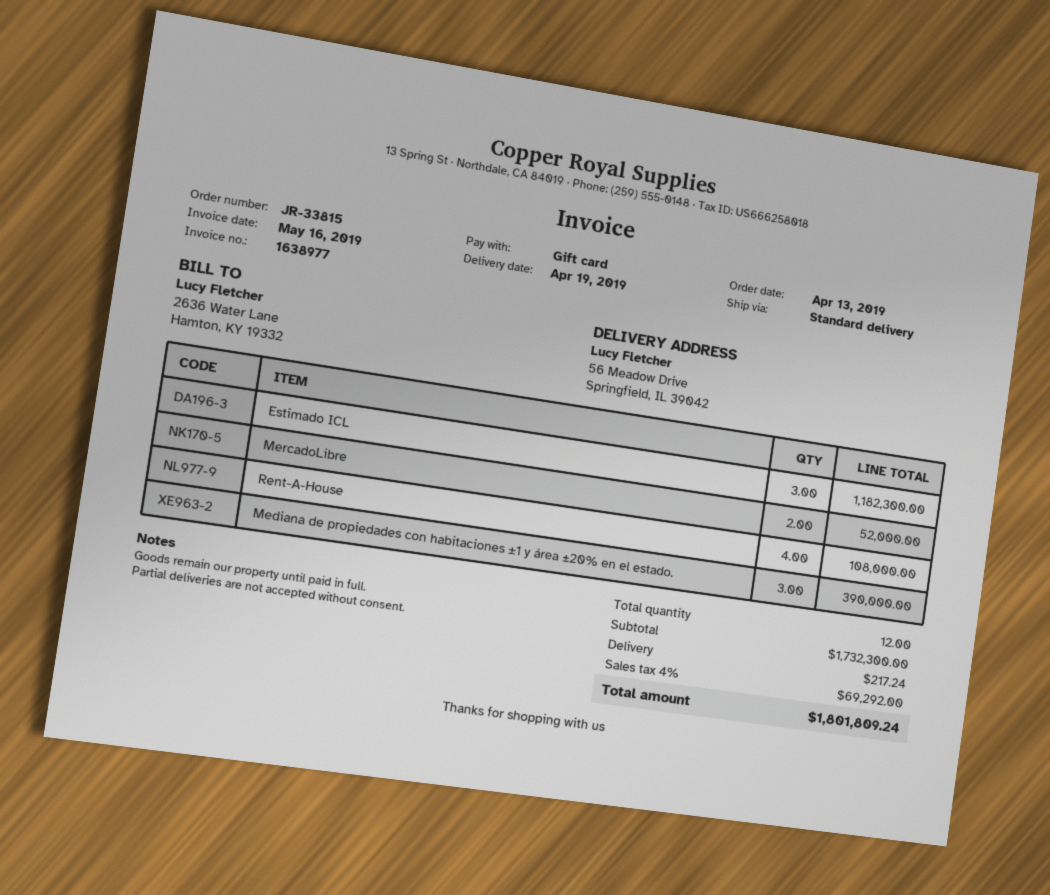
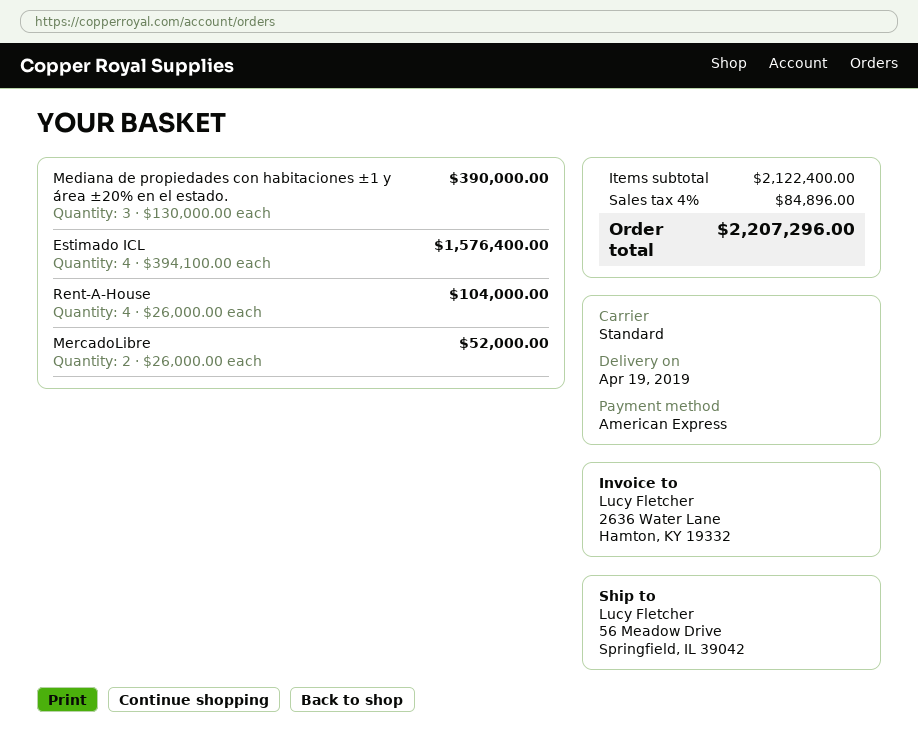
payment method: gift card -> American Express
Estimado ICL: 3 for 1182300.00 -> 4 for 1576400.00
Rent-A-House: 4 for 108000.00 -> 4 for 104000.00
subtotal: 1732300.00 -> 2122400.00
shipping: 217.24 -> none
tax: 4% = 69292.00 -> 4% = 84896.00
total: 1801809.24 -> 2207296.00

